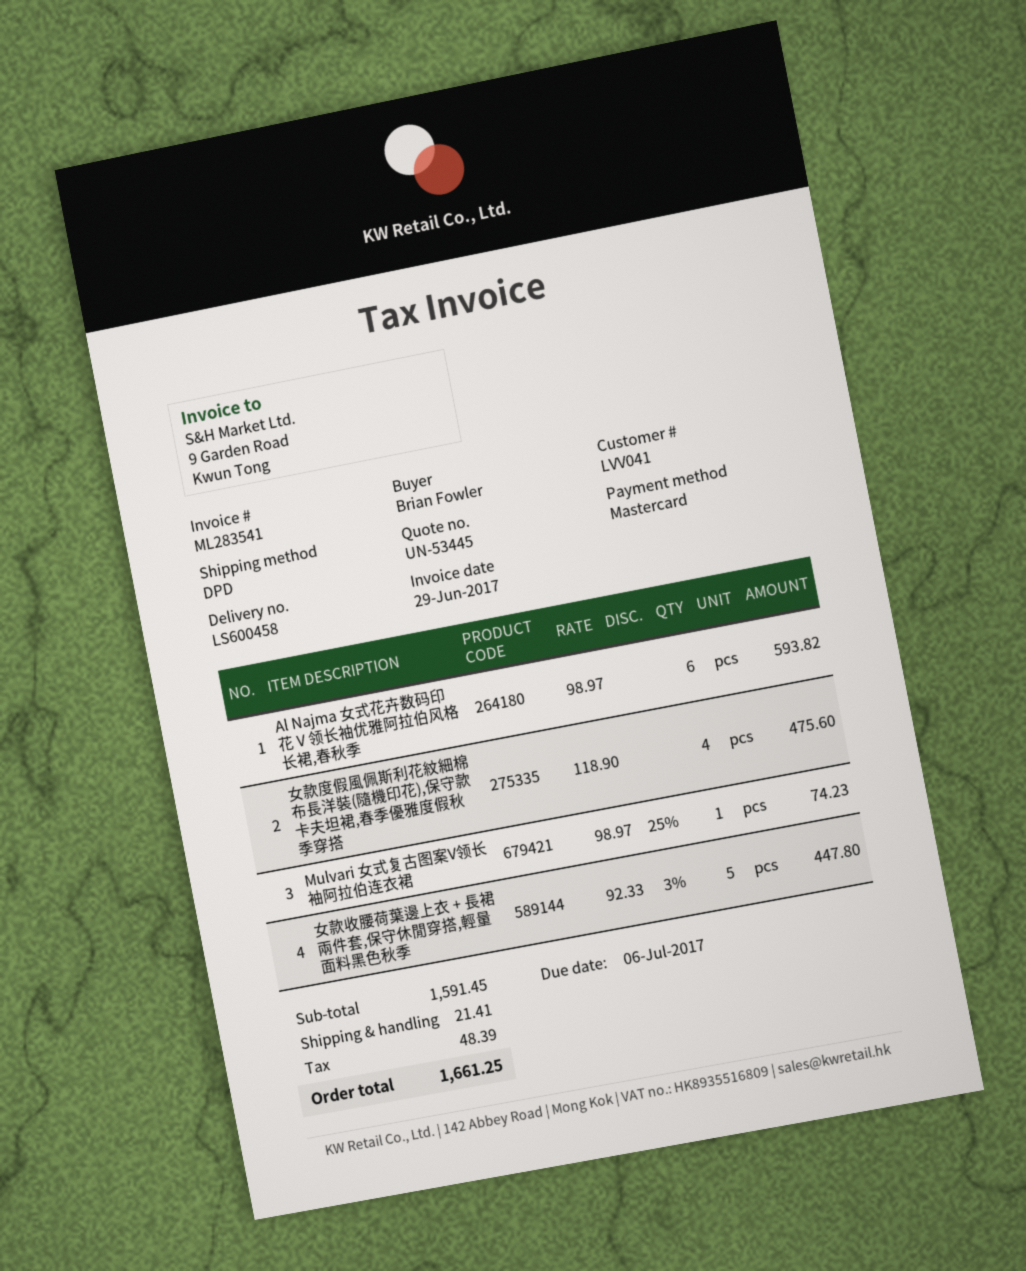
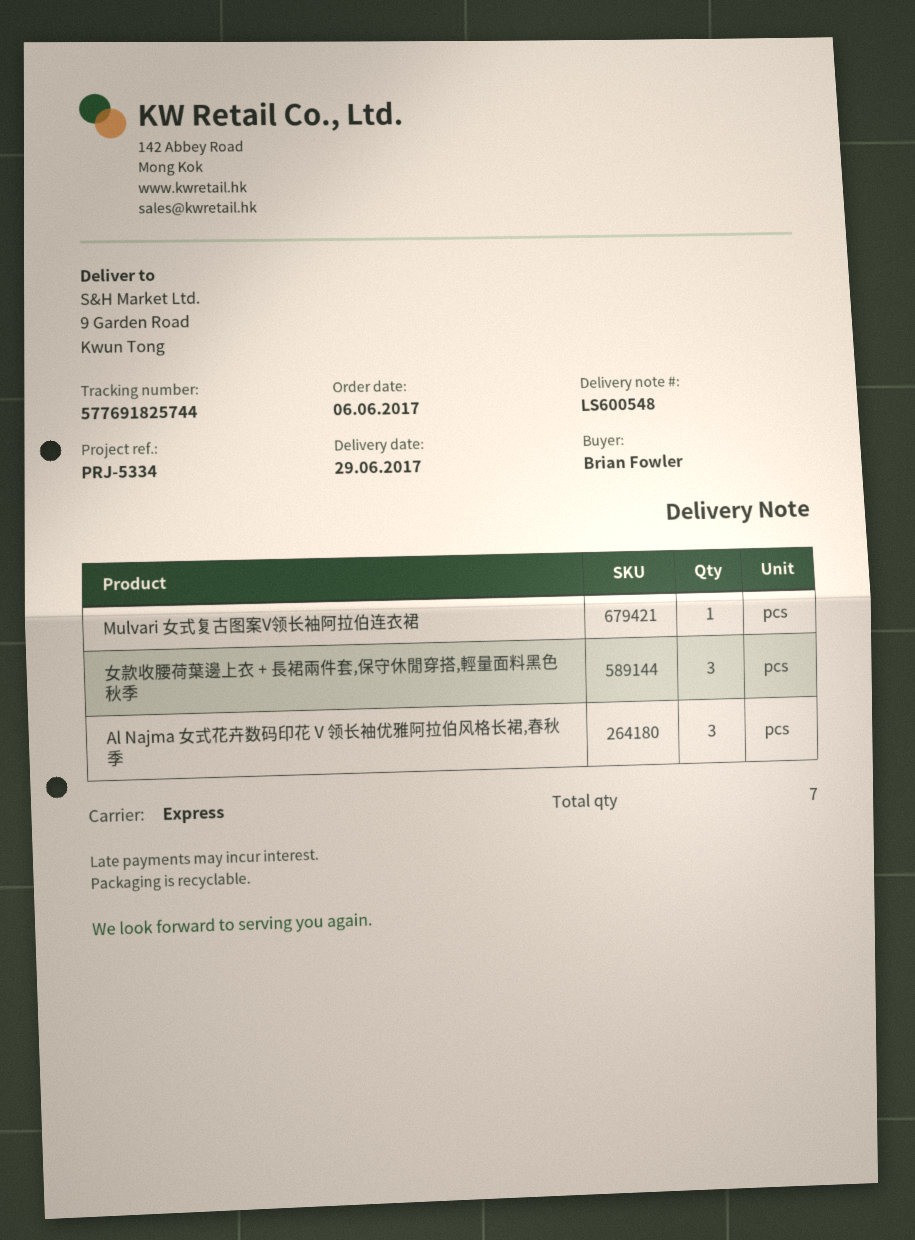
delivery note number: LS600458 -> LS600548
shipping method: DPD -> express
Al Najma 女式花卉数码印花 V 领长袖优雅阿拉伯风格长裙,春秋季: 6 -> 3
女款度假風佩斯利花紋細棉布長洋裝(隨機印花),保守款卡夫坦裙,春季優雅度假秋季穿搭: 4 -> none
女款收腰荷葉邊上衣 + 長裙兩件套,保守休閒穿搭,輕量面料黑色秋季: 5 -> 3

